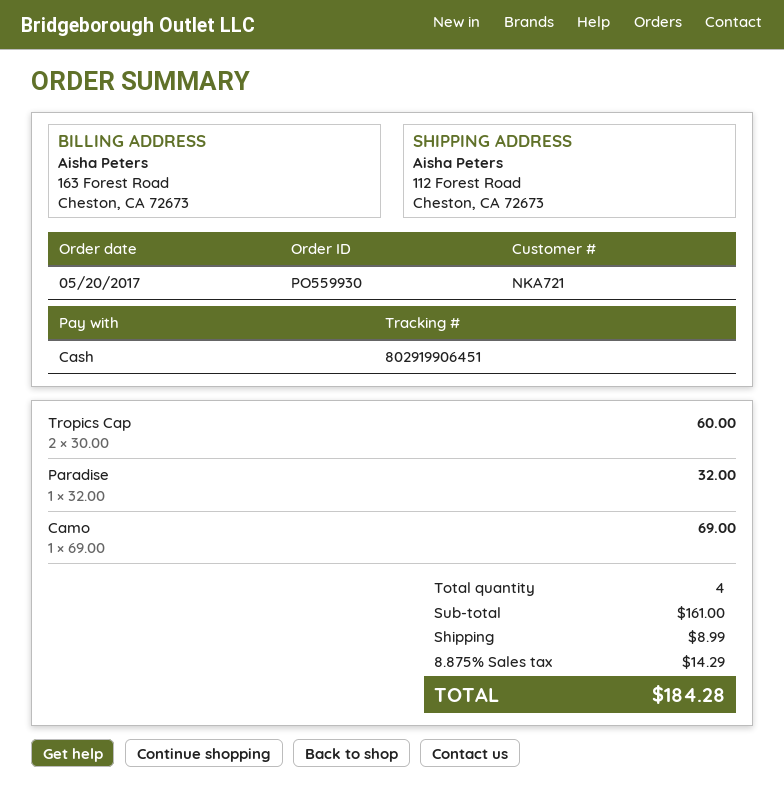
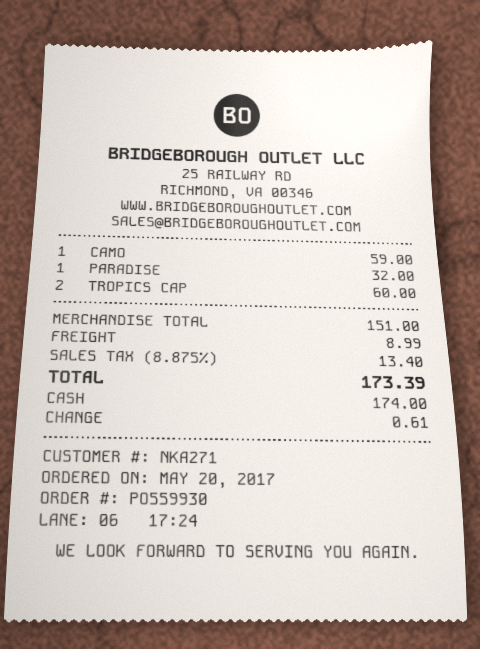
customer number: NKA721 -> NKA271
Camo: 1 for 69.00 -> 1 for 59.00
subtotal: 161.00 -> 151.00
tax: 8.875% = 14.29 -> 8.875% = 13.40
total: 184.28 -> 173.39

